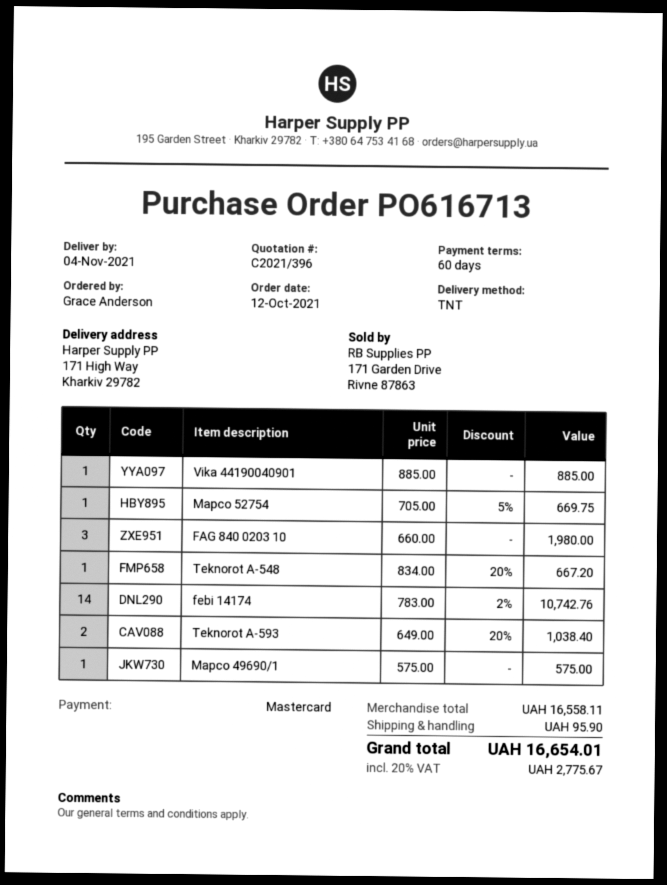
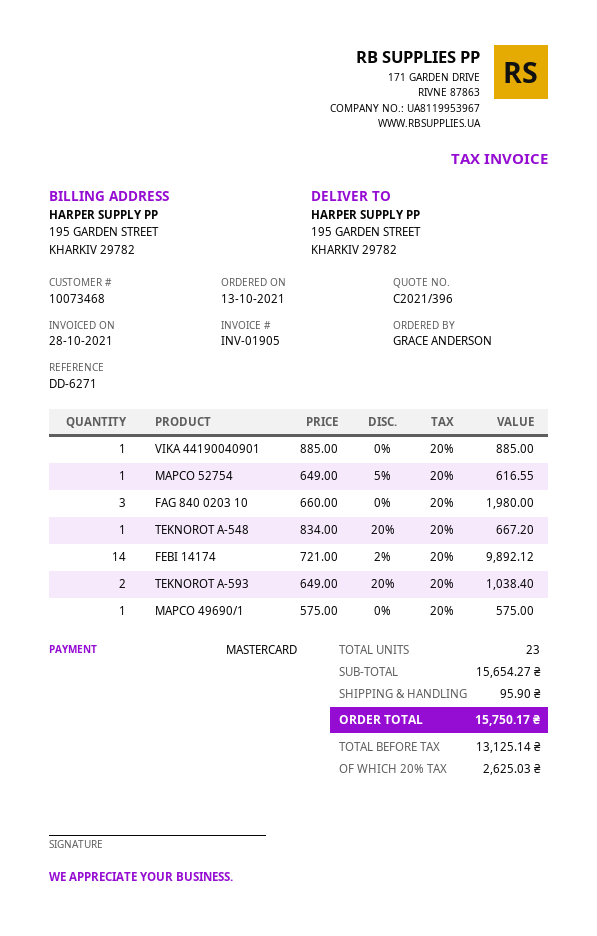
order date: 2021-10-12 -> 2021-10-13
ship to: 171 High Way, Kharkiv 29782 -> 195 GARDEN STREET, KHARKIV 29782
Mapco 52754: 1 x 705.00 - 5% = 669.75 -> 1 x 649.00 - 5% = 616.55
febi 14174: 14 x 783.00 - 2% = 10742.76 -> 14 x 721.00 - 2% = 9892.12
subtotal: 16558.11 -> 15654.27
tax: 20% = 2775.67 -> 20% = 2625.03
total: 16654.01 -> 15750.17

